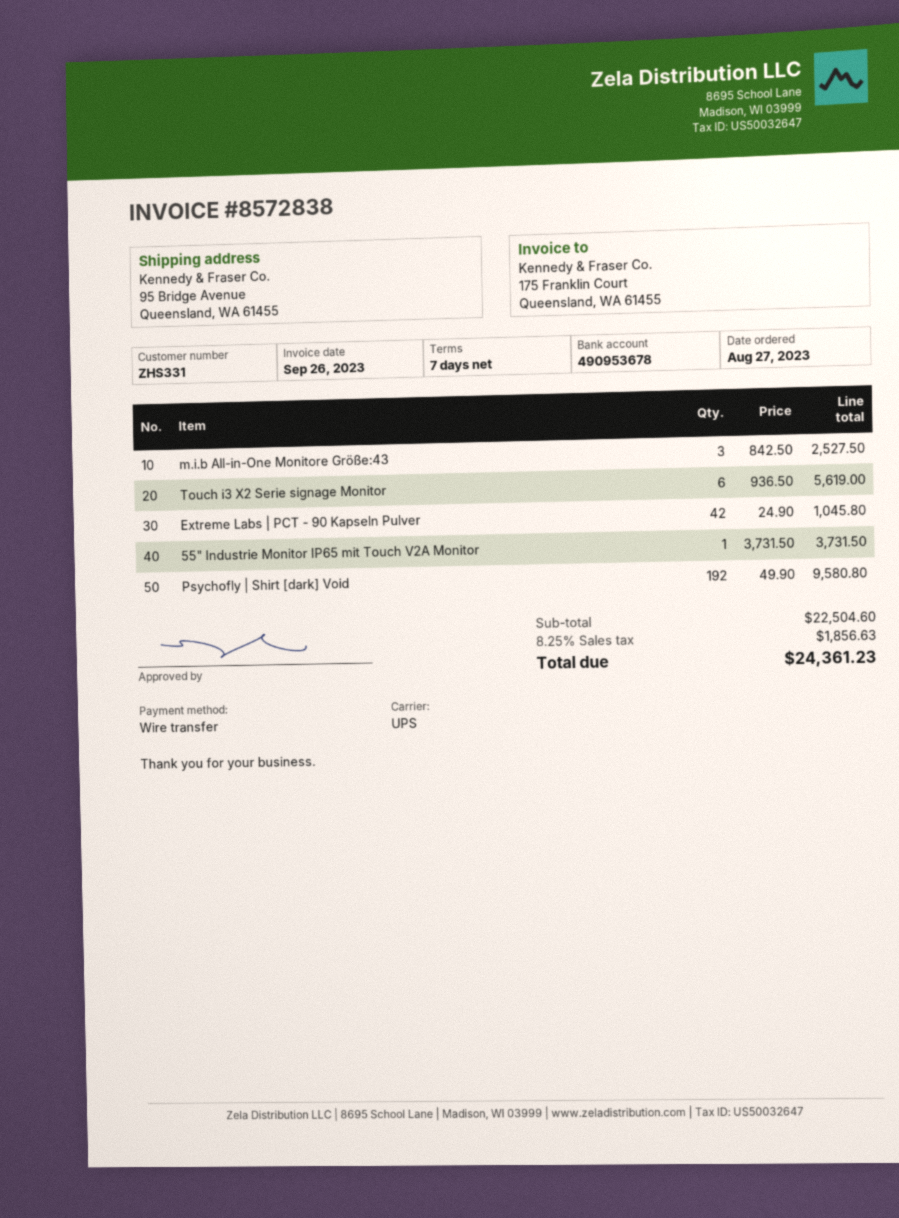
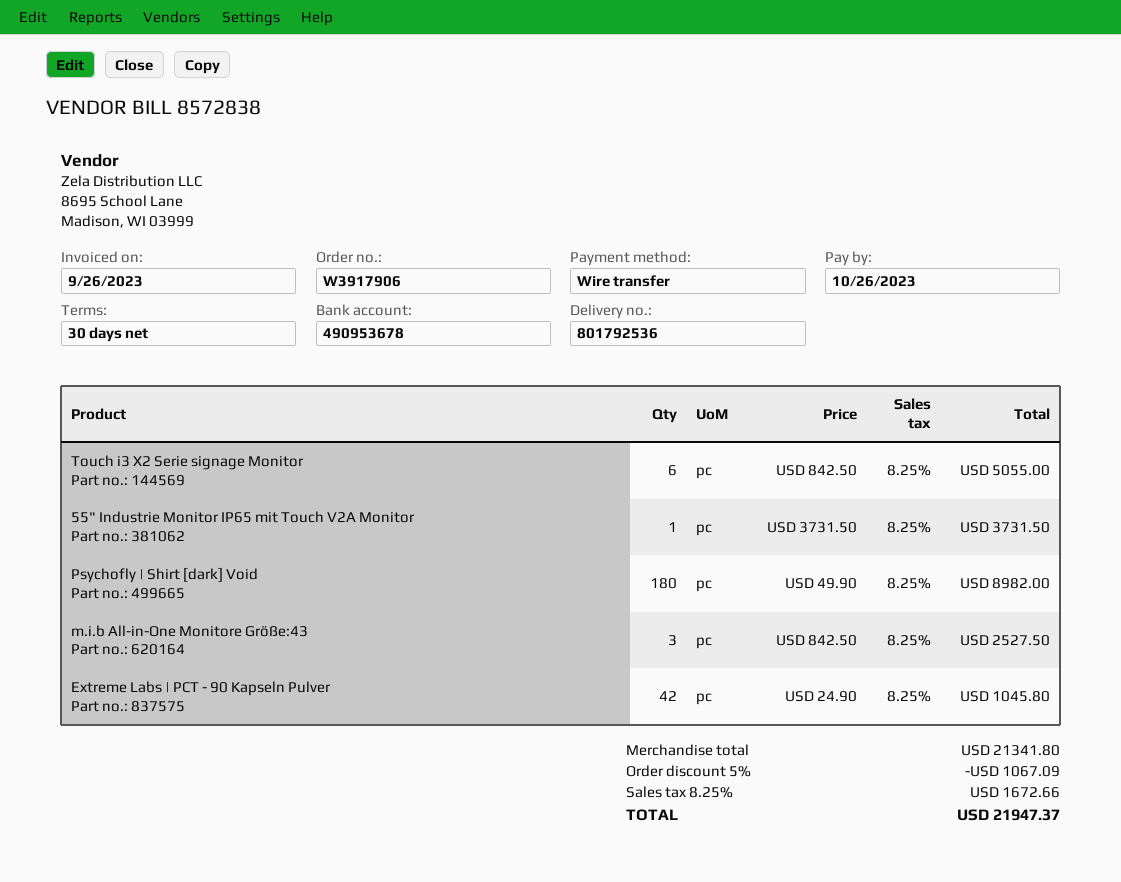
payment terms: 7 days -> 30 days
Touch i3 X2 Serie signage Monitor: 6 x 936.50 = 5619.00 -> 6 x 842.50 = 5055.00
Psychofly | Shirt [dark] Void: 192 x 49.90 = 9580.80 -> 180 x 49.90 = 8982.00
subtotal: 22504.60 -> 21341.80
discount: none -> 5% = 1067.09
tax: 8.25% = 1856.63 -> 8.25% = 1672.66
total: 24361.23 -> 21947.37

